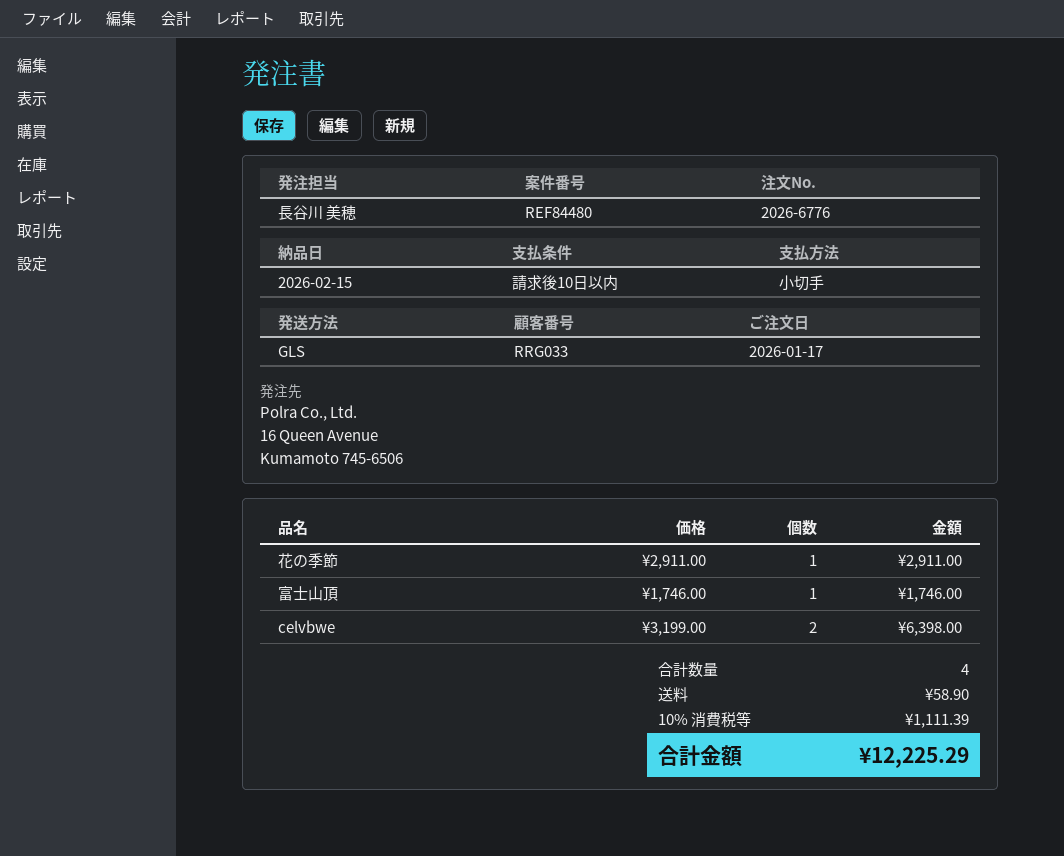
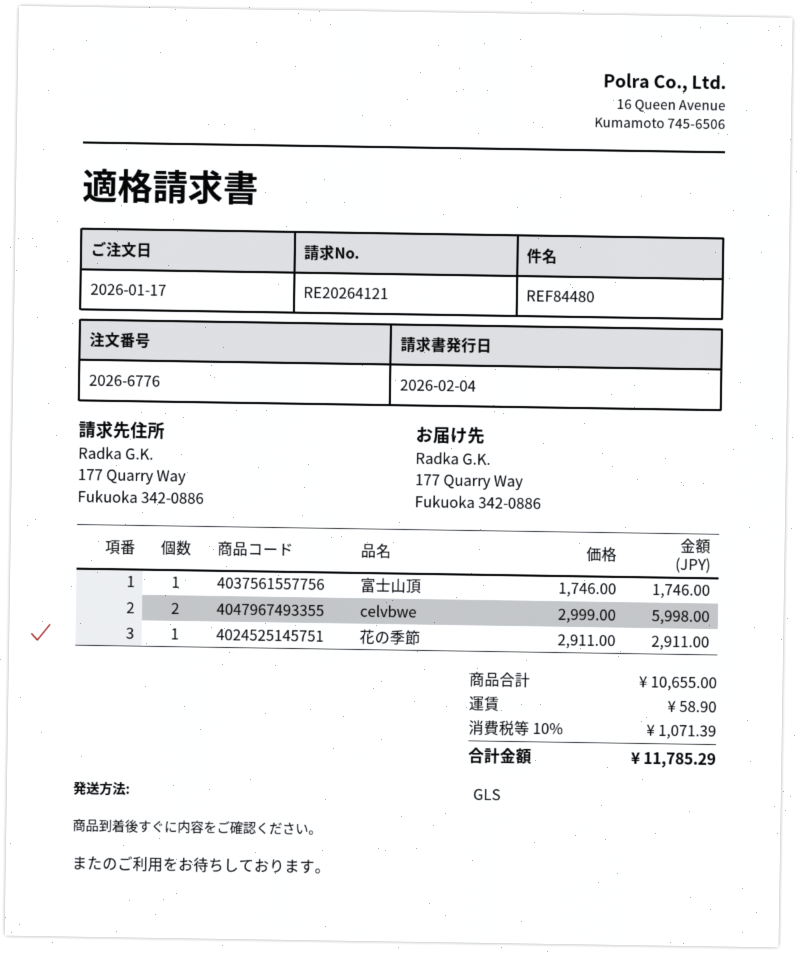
celvbwe: 2 x 3199.00 = 6398.00 -> 2 x 2999.00 = 5998.00
tax: 10% = 1111.39 -> 10% = 1071.39
total: 12225.29 -> 11785.29

